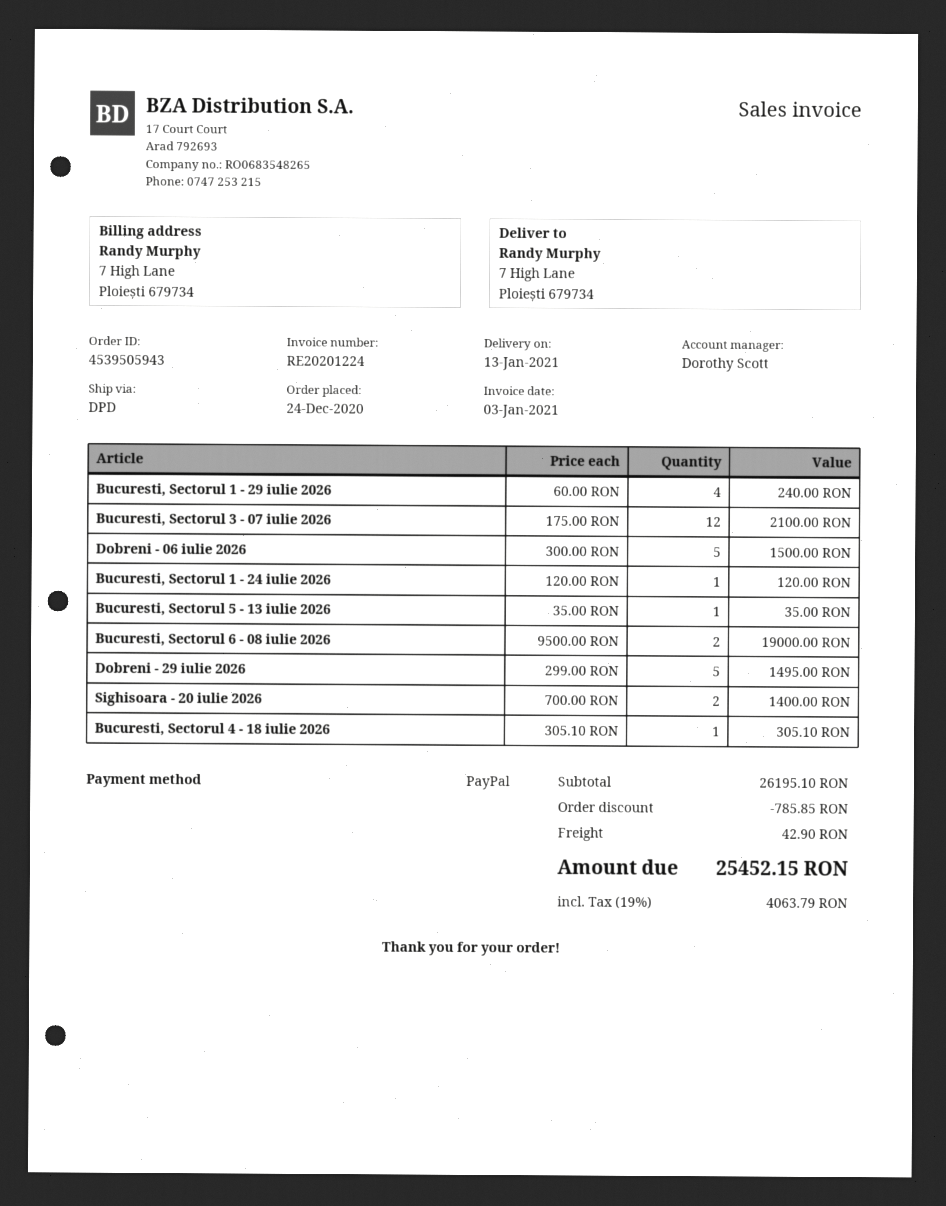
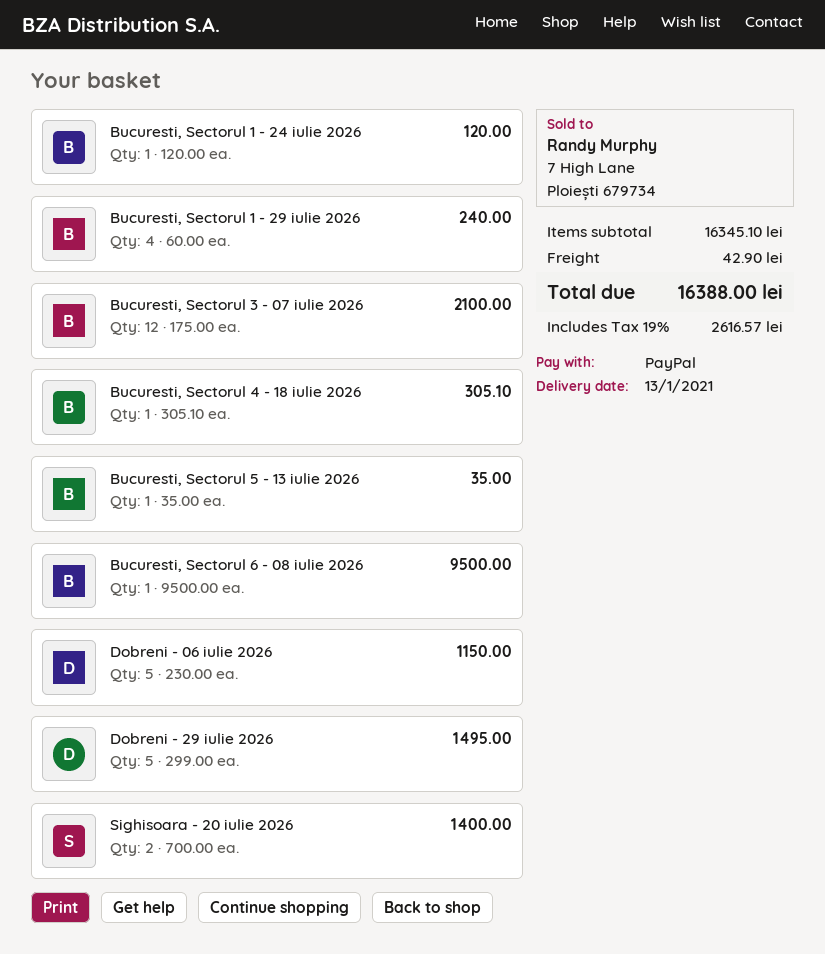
Dobreni - 06 iulie 2026: 5 x 300.00 = 1500.00 -> 5 x 230.00 = 1150.00
Bucuresti, Sectorul 6 - 08 iulie 2026: 2 x 9500.00 = 19000.00 -> 1 x 9500.00 = 9500.00
subtotal: 26195.10 -> 16345.10
discount: 785.85 -> none
tax: 19% = 4063.79 -> 19% = 2616.57
total: 25452.15 -> 16388.00

